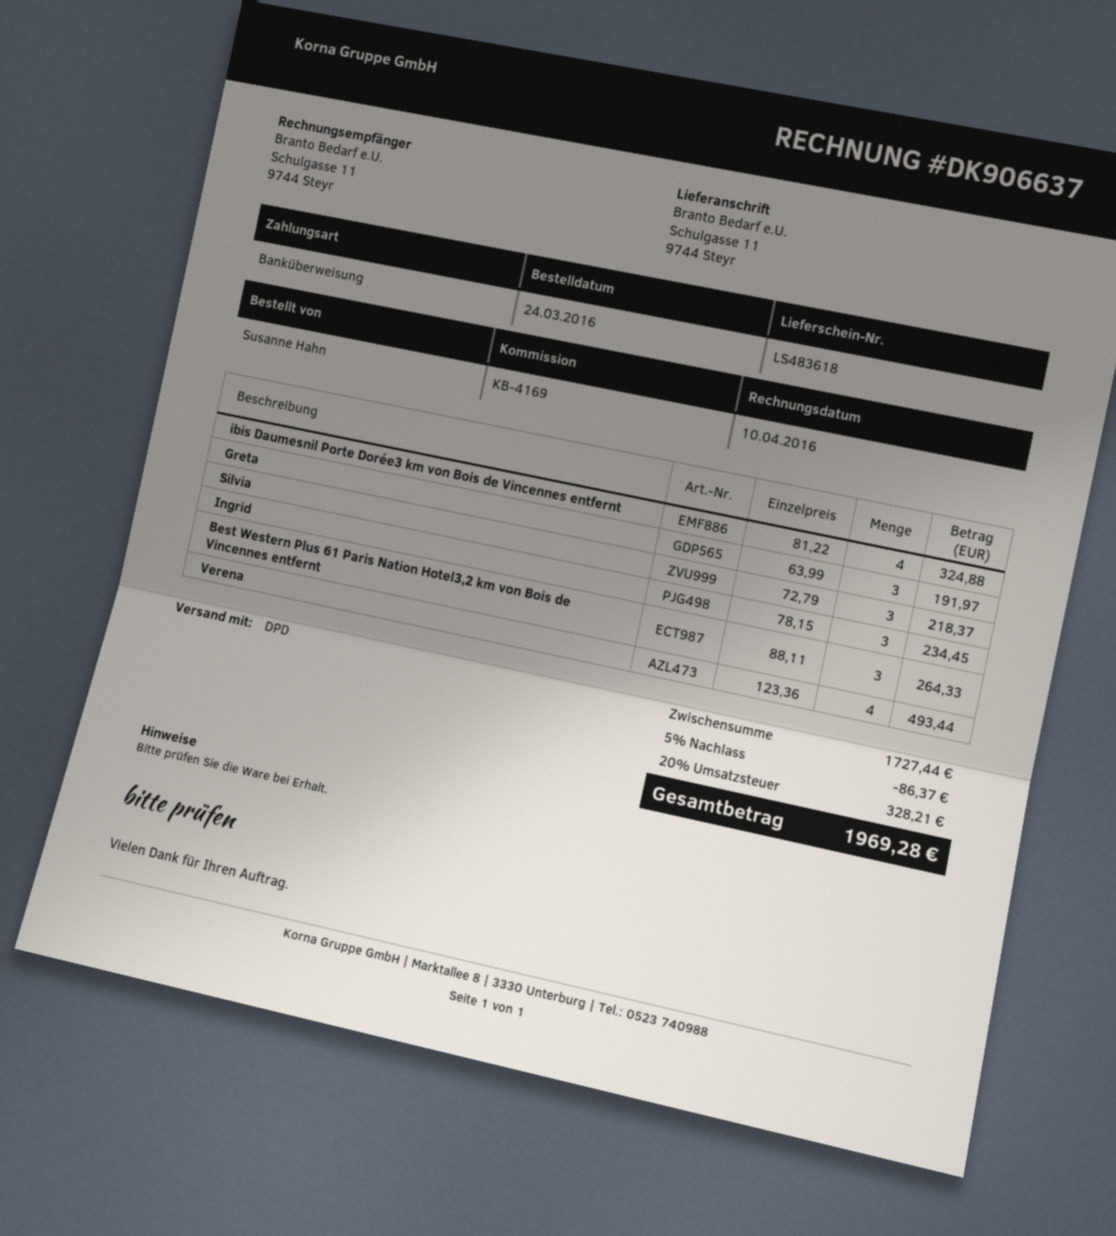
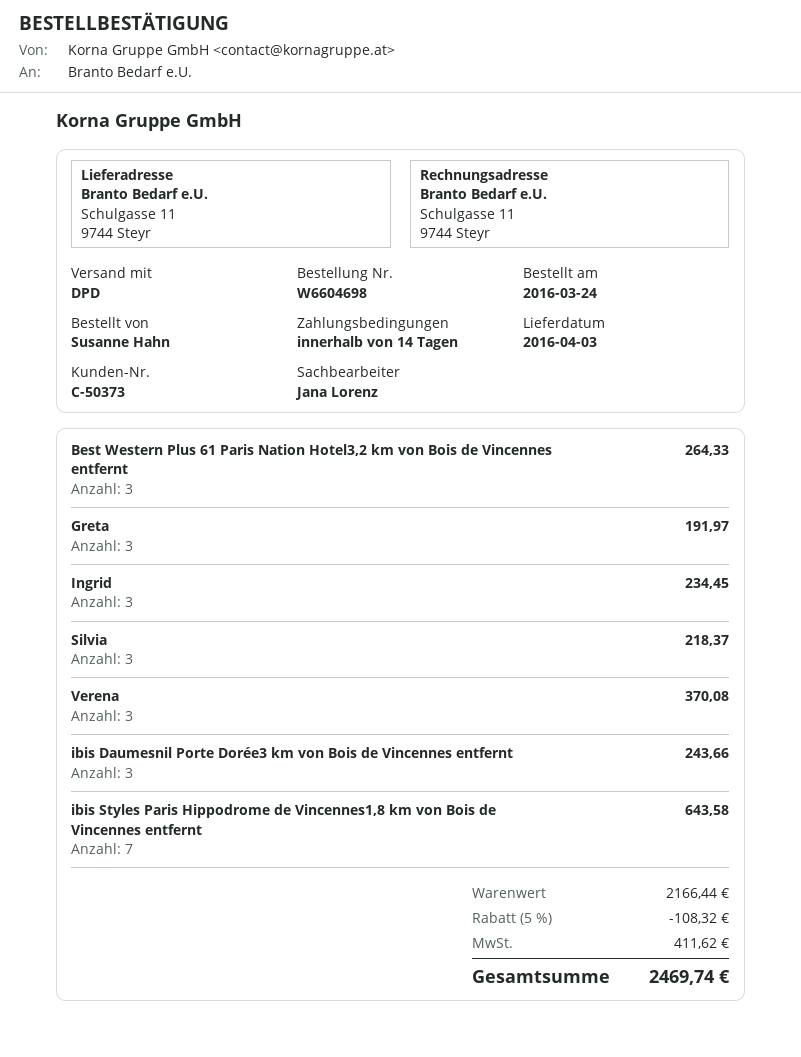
ibis Daumesnil Porte Dorée3 km von Bois de Vincennes entfernt: 4 for 324.88 -> 3 for 243.66
Verena: 4 for 493.44 -> 3 for 370.08
ibis Styles Paris Hippodrome de Vincennes1,8 km von Bois de Vincennes entfernt: none -> 7 for 643.58
subtotal: 1727.44 -> 2166.44
discount: 5% = 86.37 -> 5% = 108.32
tax: 328.21 -> 411.62
total: 1969.28 -> 2469.74

